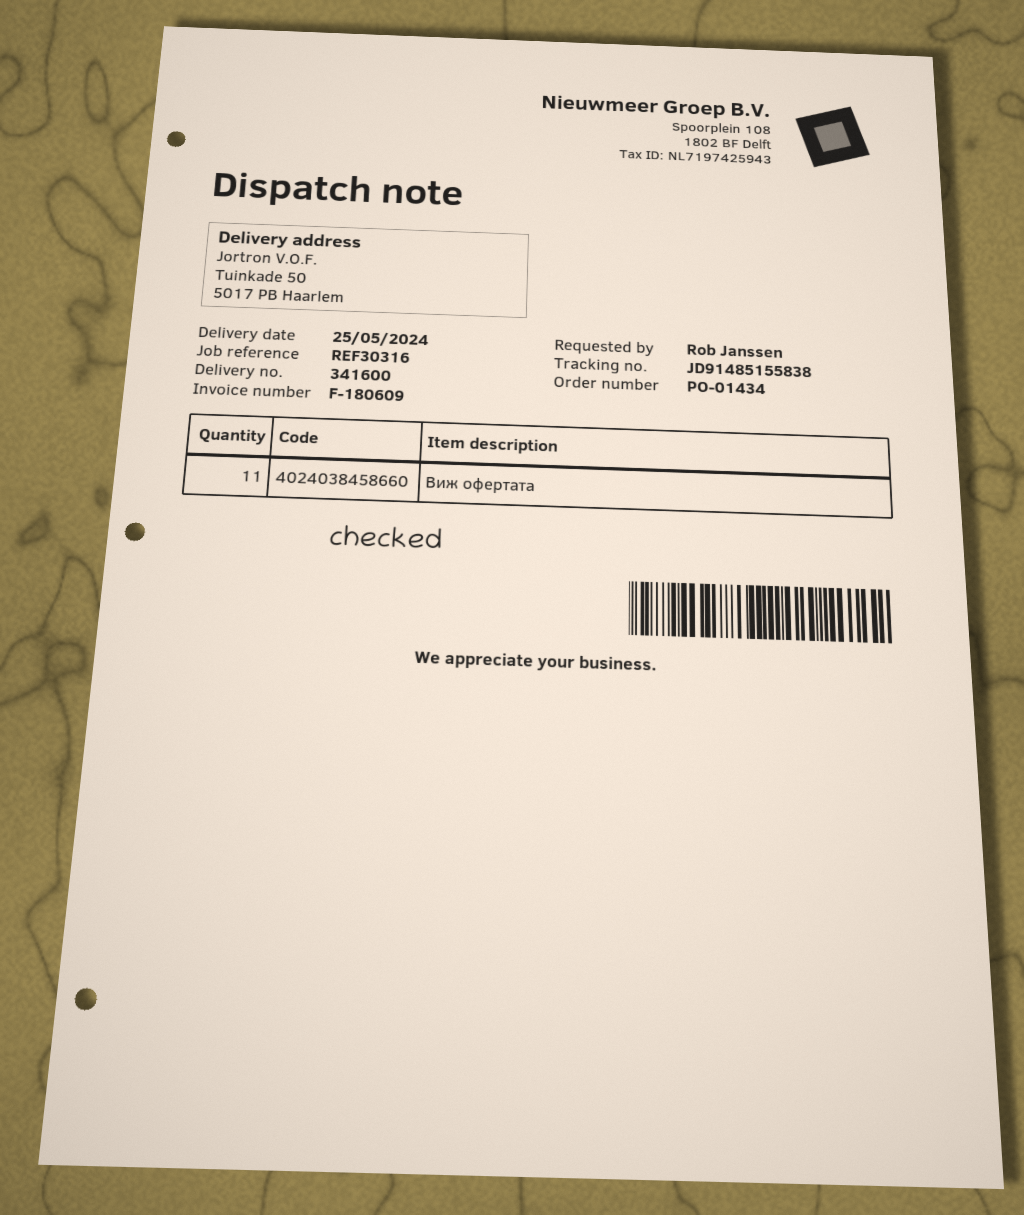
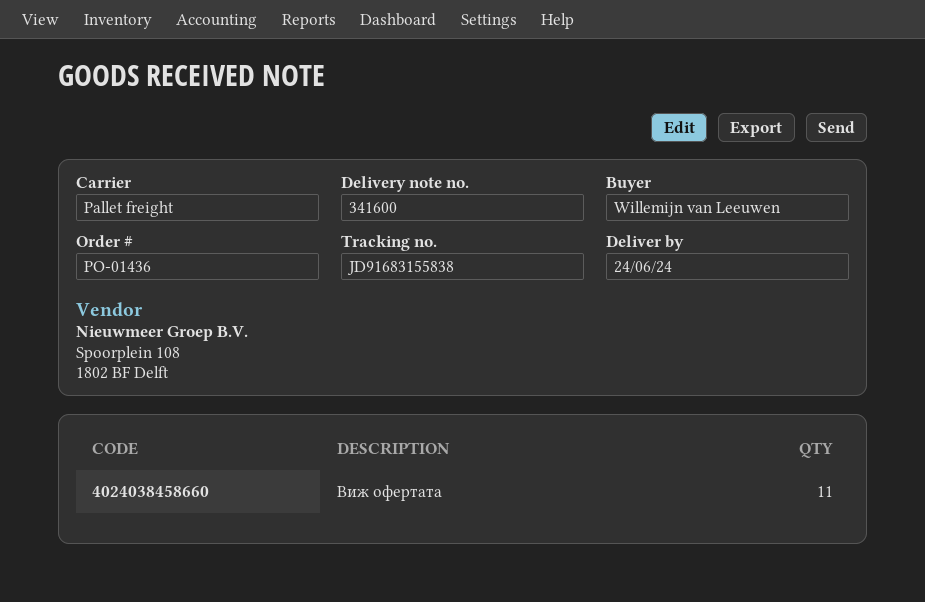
order number: PO-01434 -> PO-01436
delivery date: 2024-05-25 -> 2024-06-24
ordered by: Rob Janssen -> Willemijn van Leeuwen
tracking number: JD91485155838 -> JD91683155838

